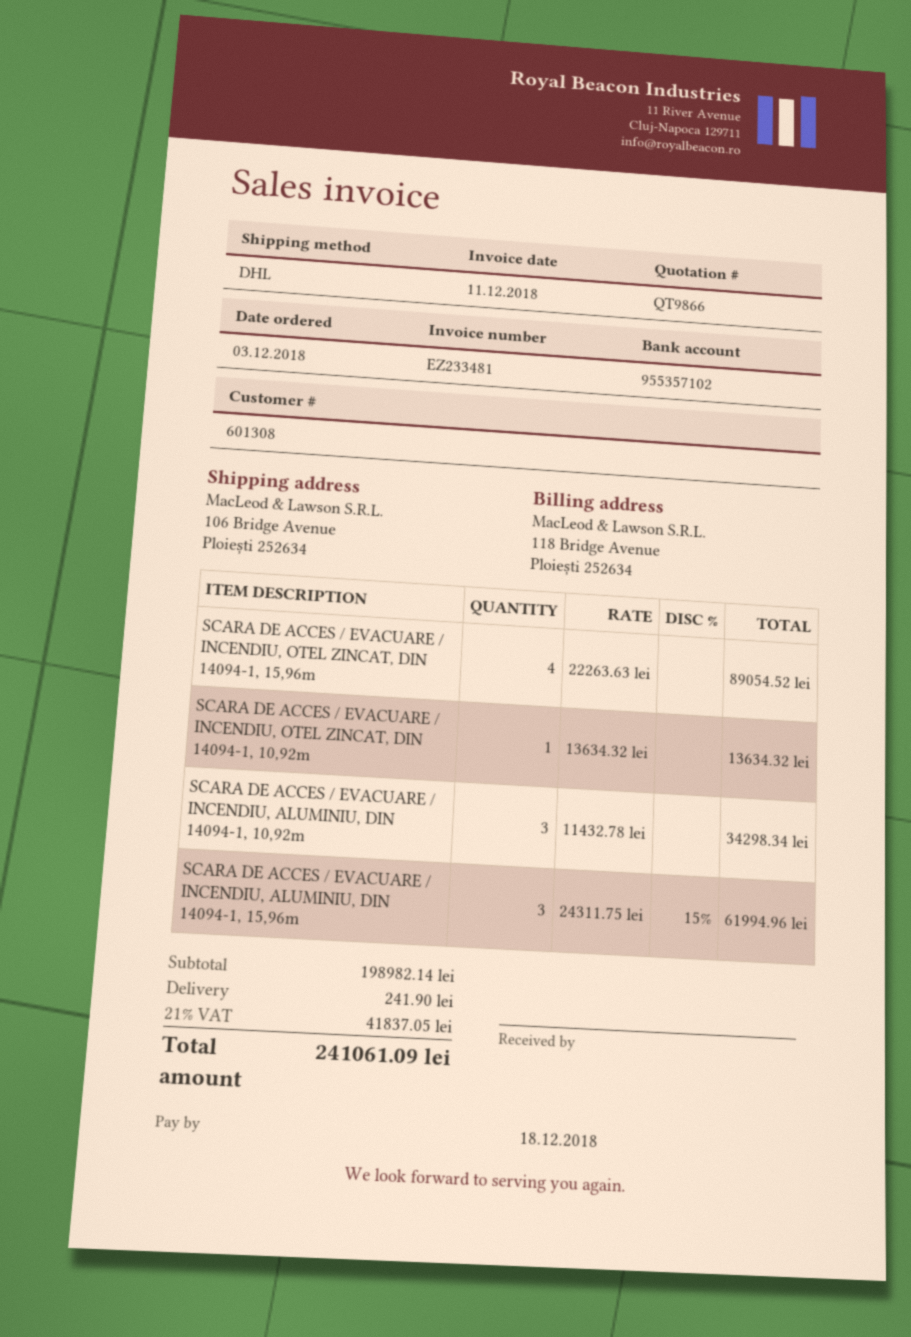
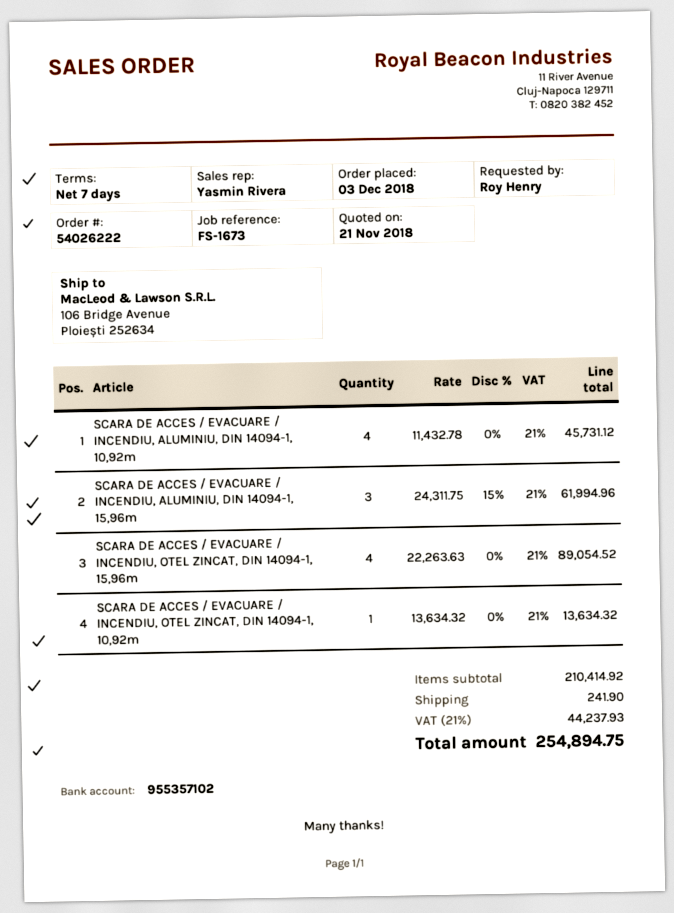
SCARA DE ACCES / EVACUARE / INCENDIU, ALUMINIU, DIN 14094-1, 10,92m: 3 x 11432.78 = 34298.34 -> 4 x 11432.78 = 45731.12
subtotal: 198982.14 -> 210414.92
tax: 21% = 41837.05 -> 21% = 44237.93
total: 241061.09 -> 254894.75

